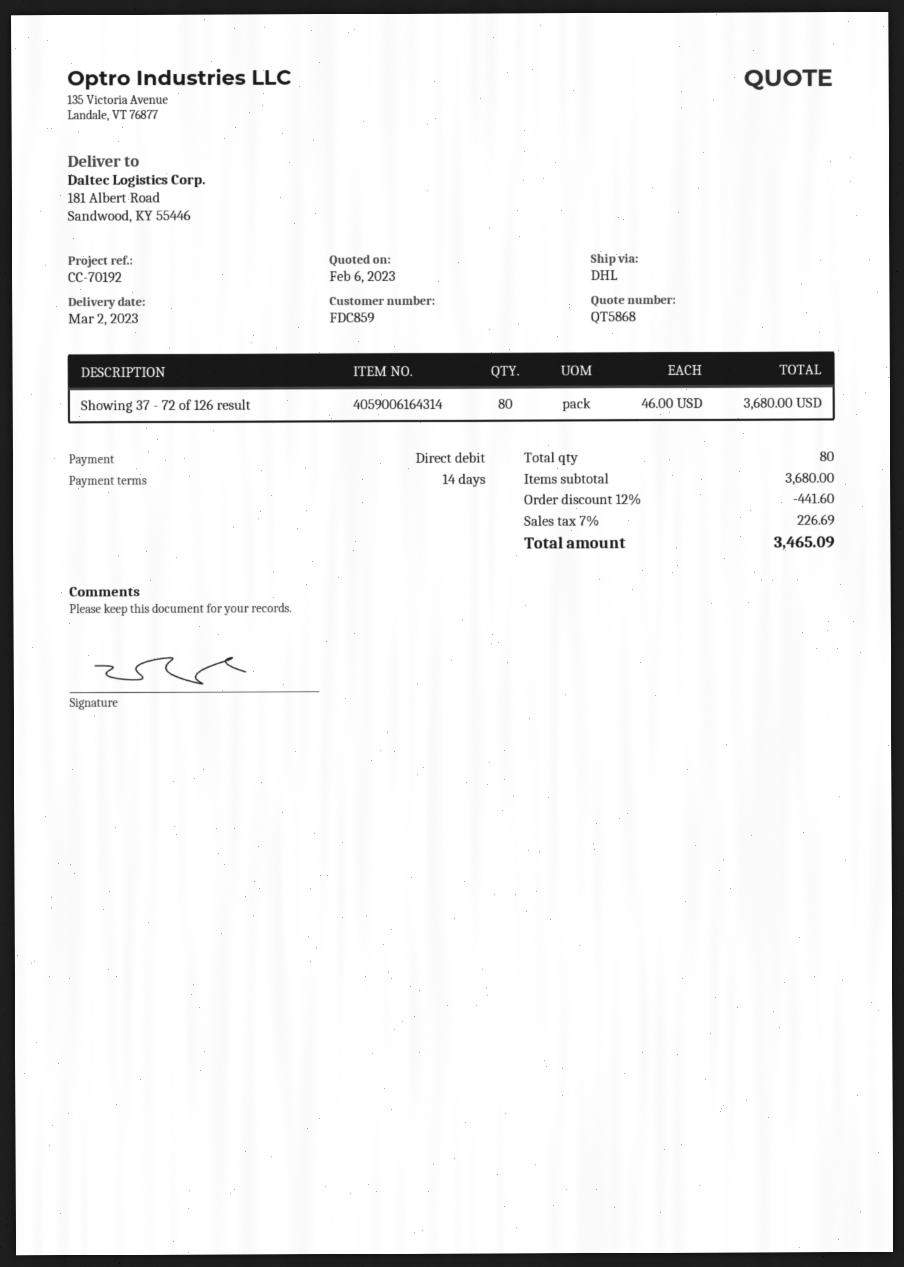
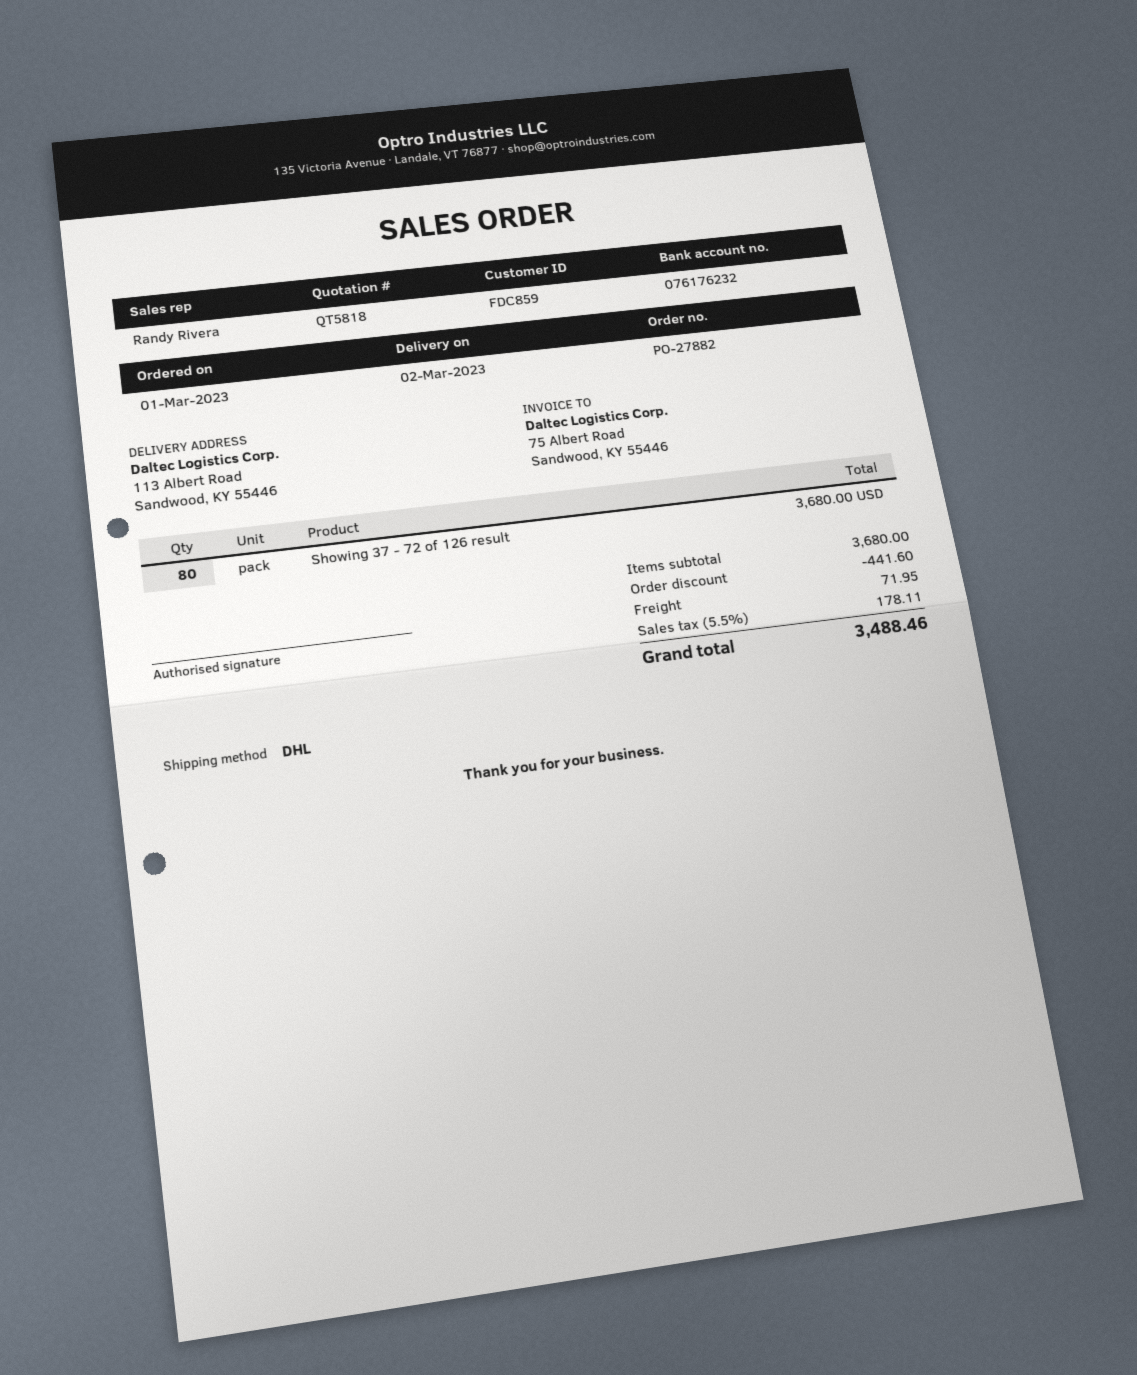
quote number: QT5868 -> QT5818
ship to: 181 Albert Road, Sandwood, KY 55446 -> 113 Albert Road, Sandwood, KY 55446
shipping: none -> 71.95
tax: 7% = 226.69 -> 5.5% = 178.11
total: 3465.09 -> 3488.46

